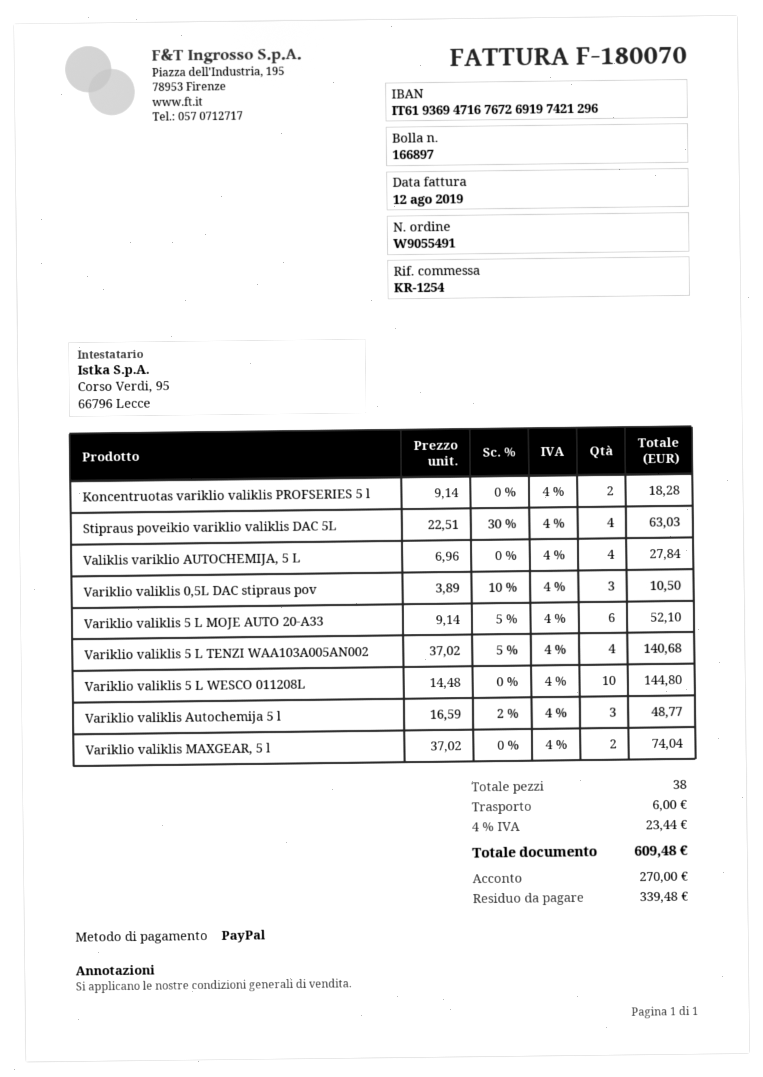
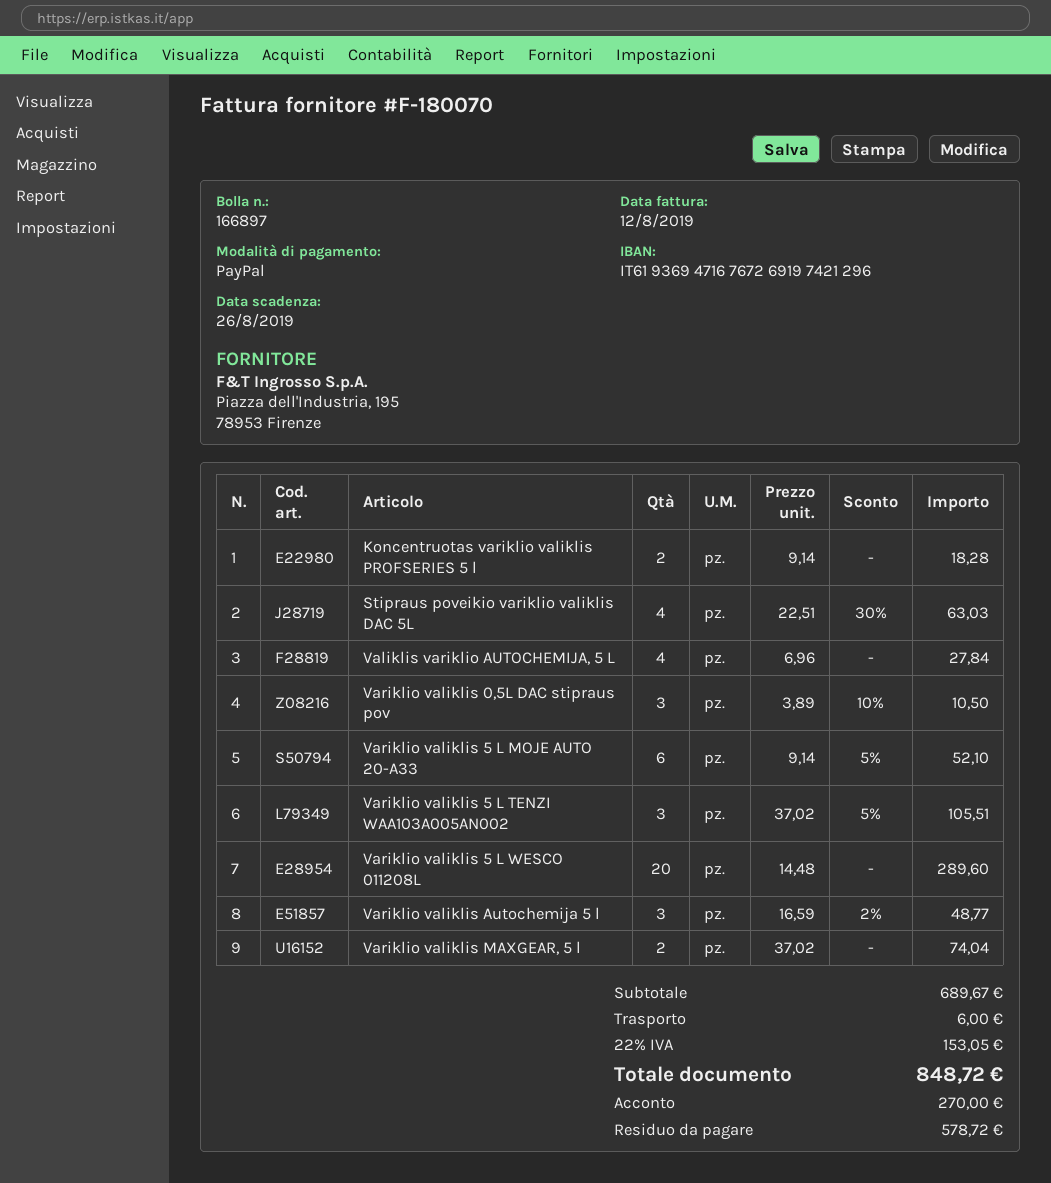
Variklio valiklis 5 L TENZI WAA103A005AN002: 4 x 37.02 - 5% = 140.68 -> 3 x 37.02 - 5% = 105.51
Variklio valiklis 5 L WESCO 011208L: 10 x 14.48 = 144.80 -> 20 x 14.48 = 289.60
tax: 4% = 23.44 -> 22% = 153.05
total: 609.48 -> 848.72
balance: 339.48 -> 578.72

